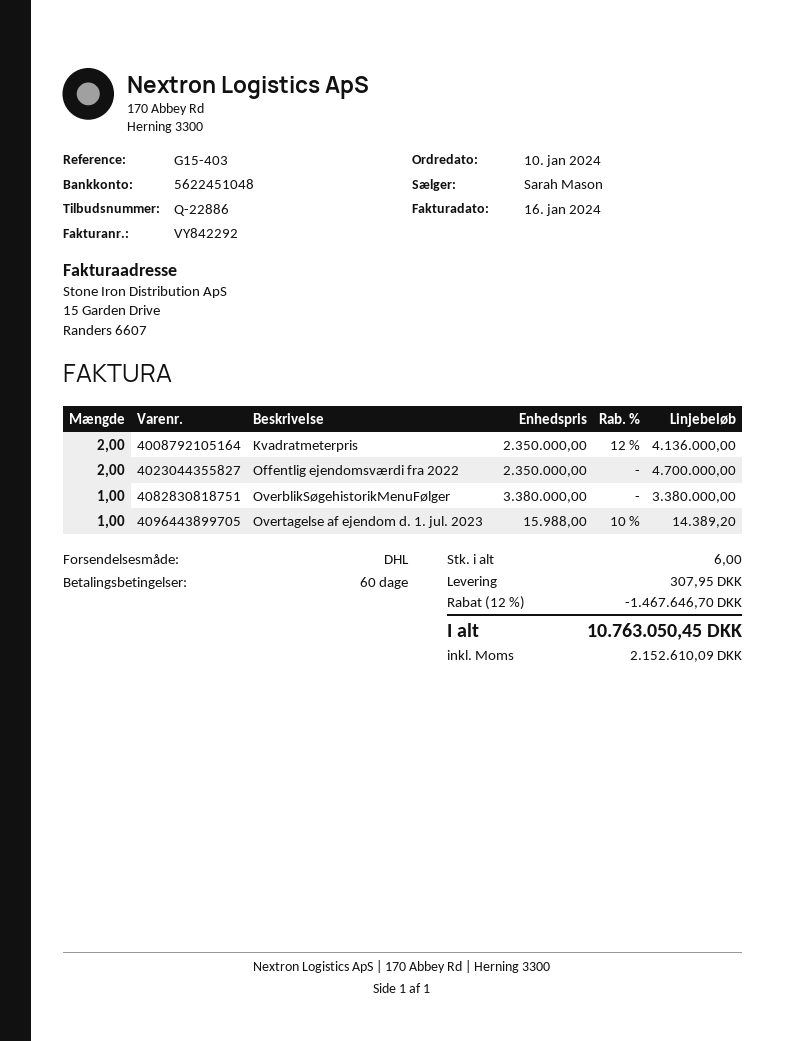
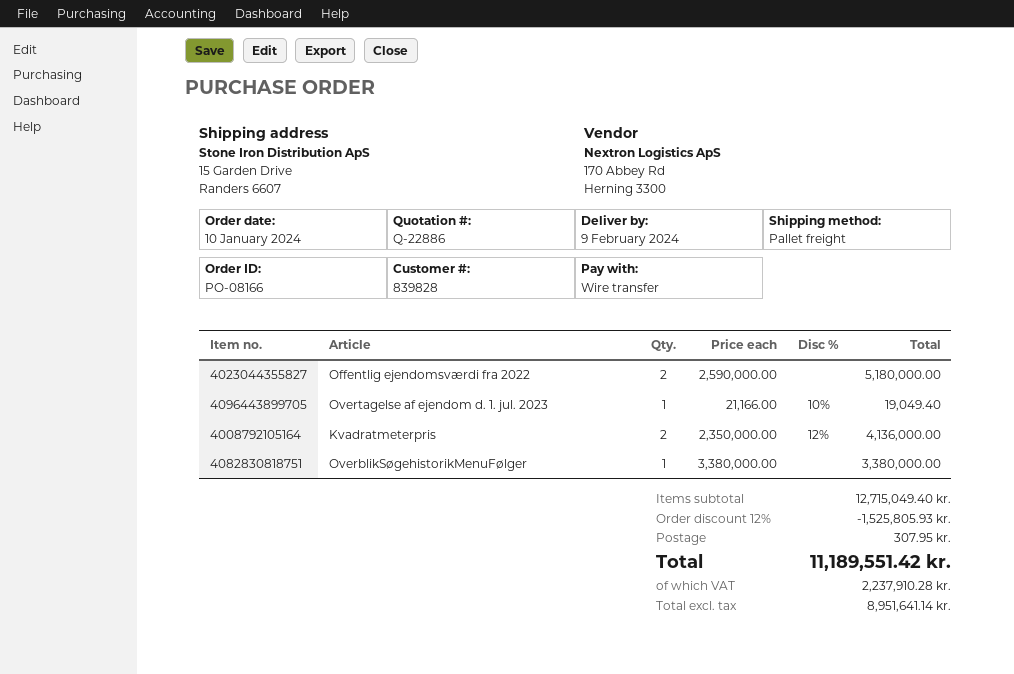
shipping method: DHL -> pallet freight
Offentlig ejendomsværdi fra 2022: 2 x 2350000.00 = 4700000.00 -> 2 x 2590000.00 = 5180000.00
Overtagelse af ejendom d. 1. jul. 2023: 1 x 15988.00 - 10% = 14389.20 -> 1 x 21166.00 - 10% = 19049.40
discount: 12% = 1467646.70 -> 12% = 1525805.93
tax: 2152610.09 -> 2237910.28
total: 10763050.45 -> 11189551.42

